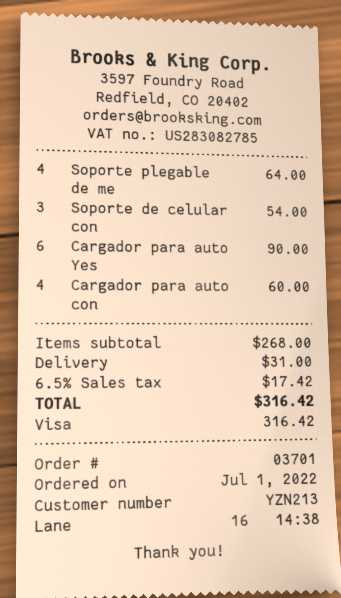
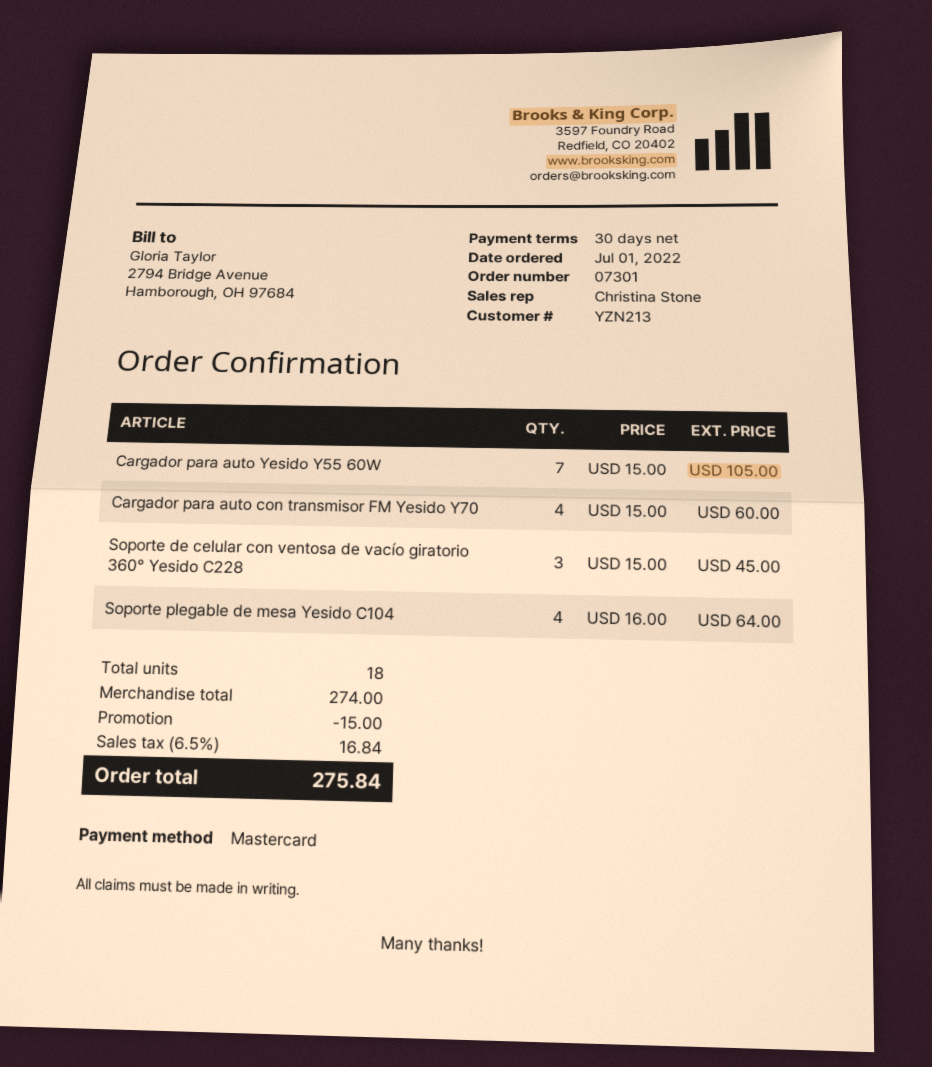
order number: 03701 -> 07301
payment method: Visa -> Mastercard
Soporte de celular con: 3 for 54.00 -> 3 for 45.00
Cargador para auto Yes: 6 for 90.00 -> 7 for 105.00
subtotal: 268.00 -> 274.00
discount: none -> 15.00
shipping: 31.00 -> none
tax: 6.5% = 17.42 -> 6.5% = 16.84
total: 316.42 -> 275.84

